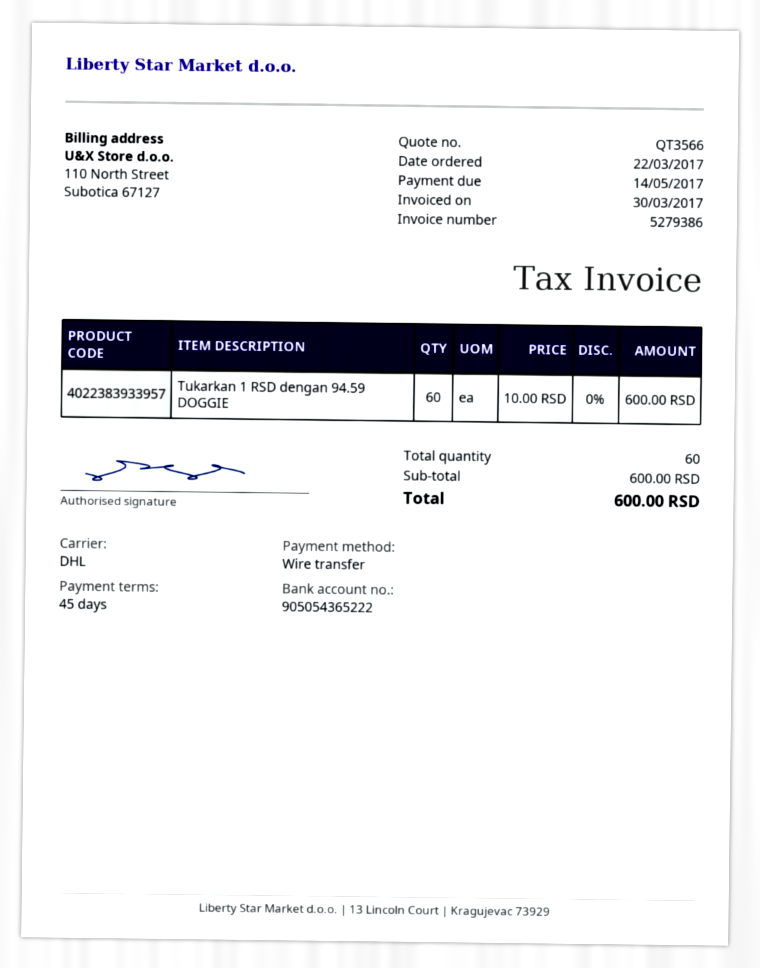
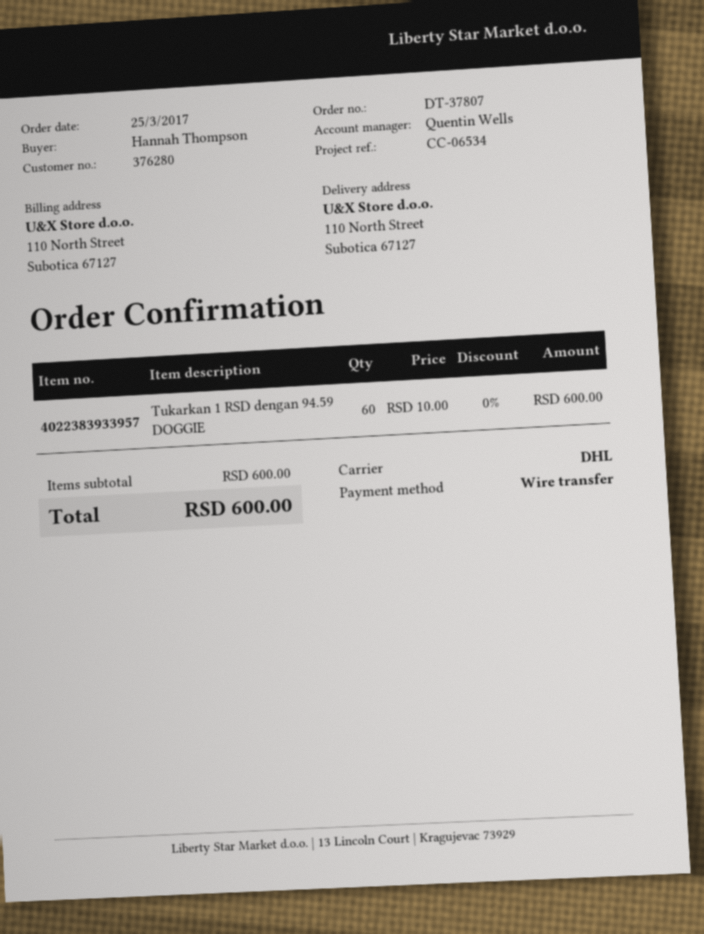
order date: 2017-03-22 -> 2017-03-25

